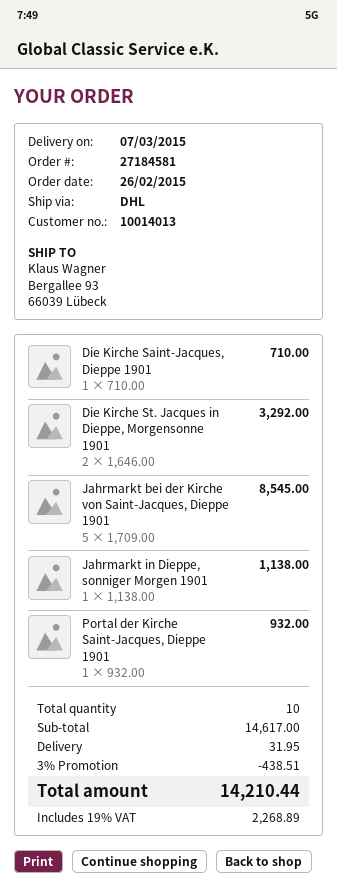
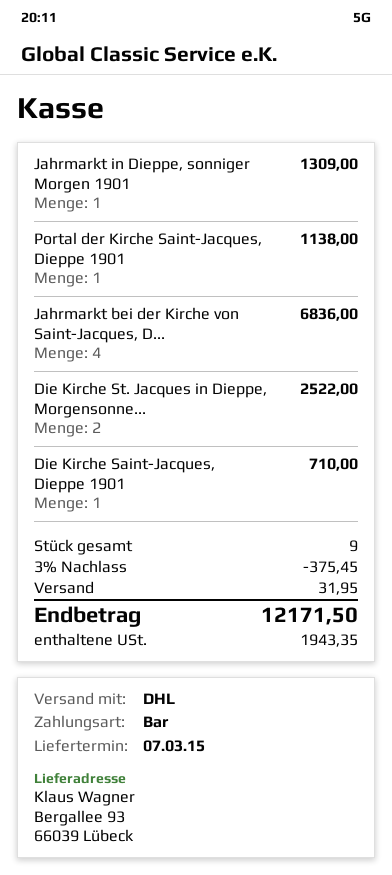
Die Kirche St. Jacques in Dieppe, Morgensonne 1901: 2 for 3292.00 -> 2 for 2522.00
Jahrmarkt bei der Kirche von Saint-Jacques, Dieppe 1901: 5 for 8545.00 -> 4 for 6836.00
Jahrmarkt in Dieppe, sonniger Morgen 1901: 1 for 1138.00 -> 1 for 1309.00
Portal der Kirche Saint-Jacques, Dieppe 1901: 1 for 932.00 -> 1 for 1138.00
total quantity: 10 -> 9
discount: 3% = 438.51 -> 3% = 375.45
tax: 2268.89 -> 1943.35
total: 14210.44 -> 12171.50

